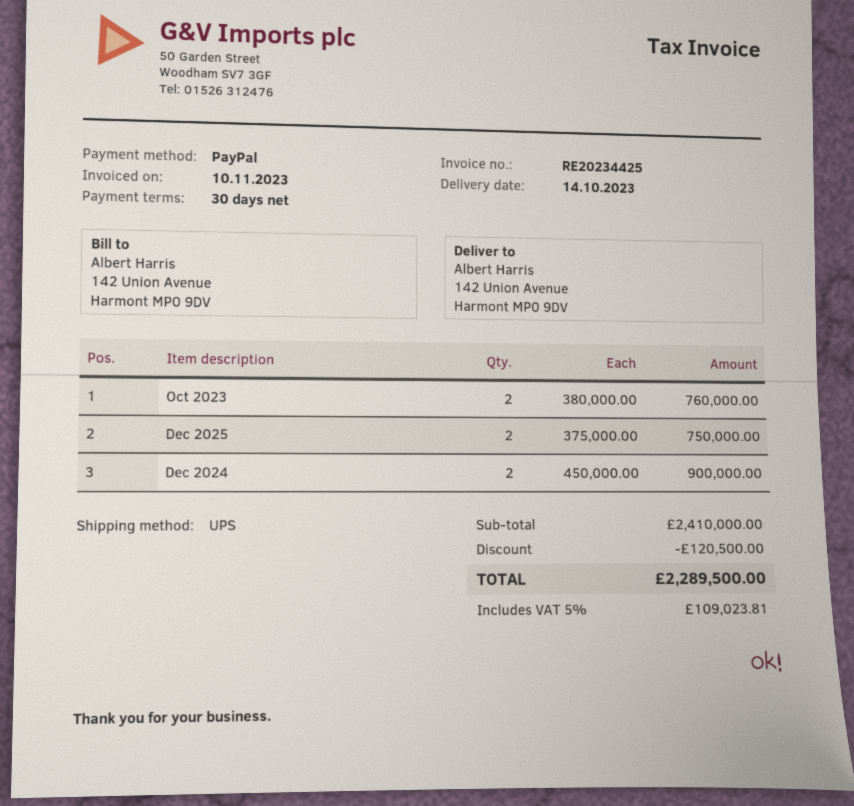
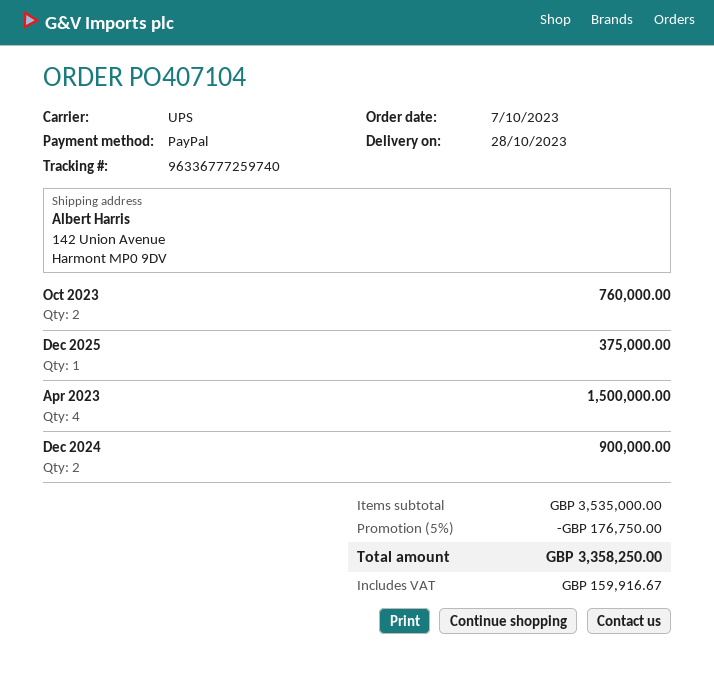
delivery date: 2023-10-14 -> 2023-10-28
Dec 2025: 2 for 750000.00 -> 1 for 375000.00
Apr 2023: none -> 4 for 1500000.00
subtotal: 2410000.00 -> 3535000.00
discount: 120500.00 -> 176750.00
tax: 109023.81 -> 159916.67
total: 2289500.00 -> 3358250.00

